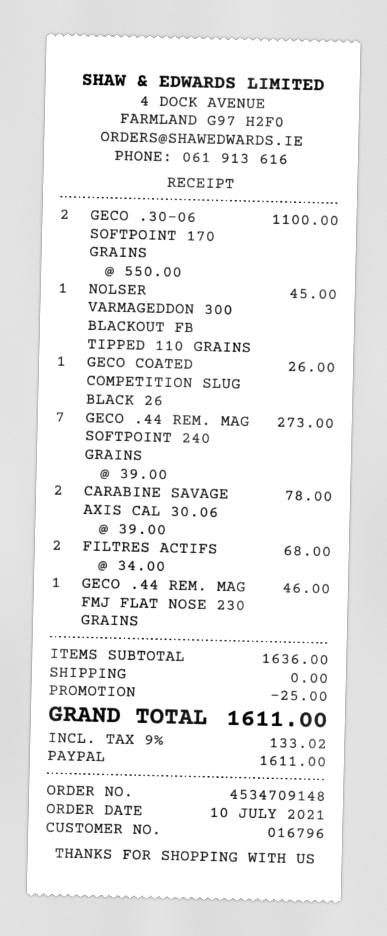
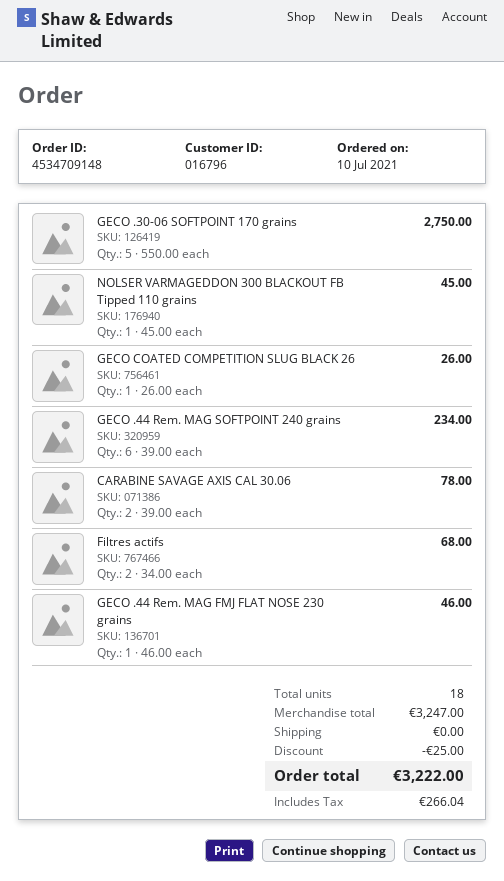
GECO .30-06 SOFTPOINT 170 GRAINS: 2 x 550.00 = 1100.00 -> 5 x 550.00 = 2750.00
GECO .44 REM. MAG SOFTPOINT 240 GRAINS: 7 x 39.00 = 273.00 -> 6 x 39.00 = 234.00
subtotal: 1636.00 -> 3247.00
tax: 133.02 -> 266.04
total: 1611.00 -> 3222.00

